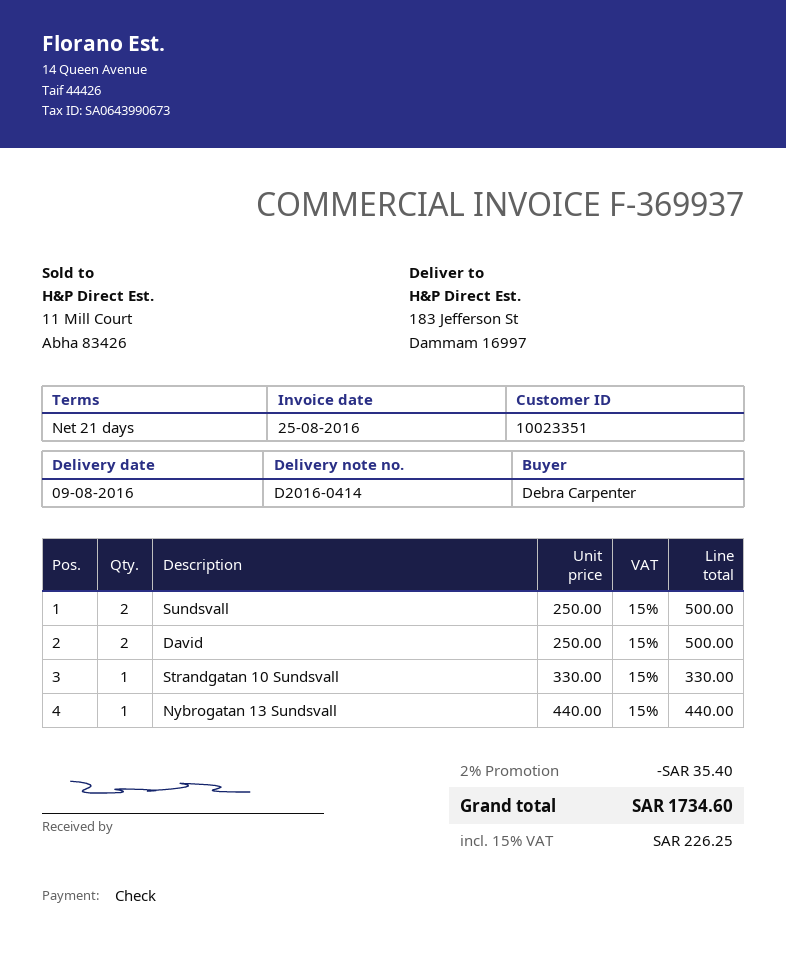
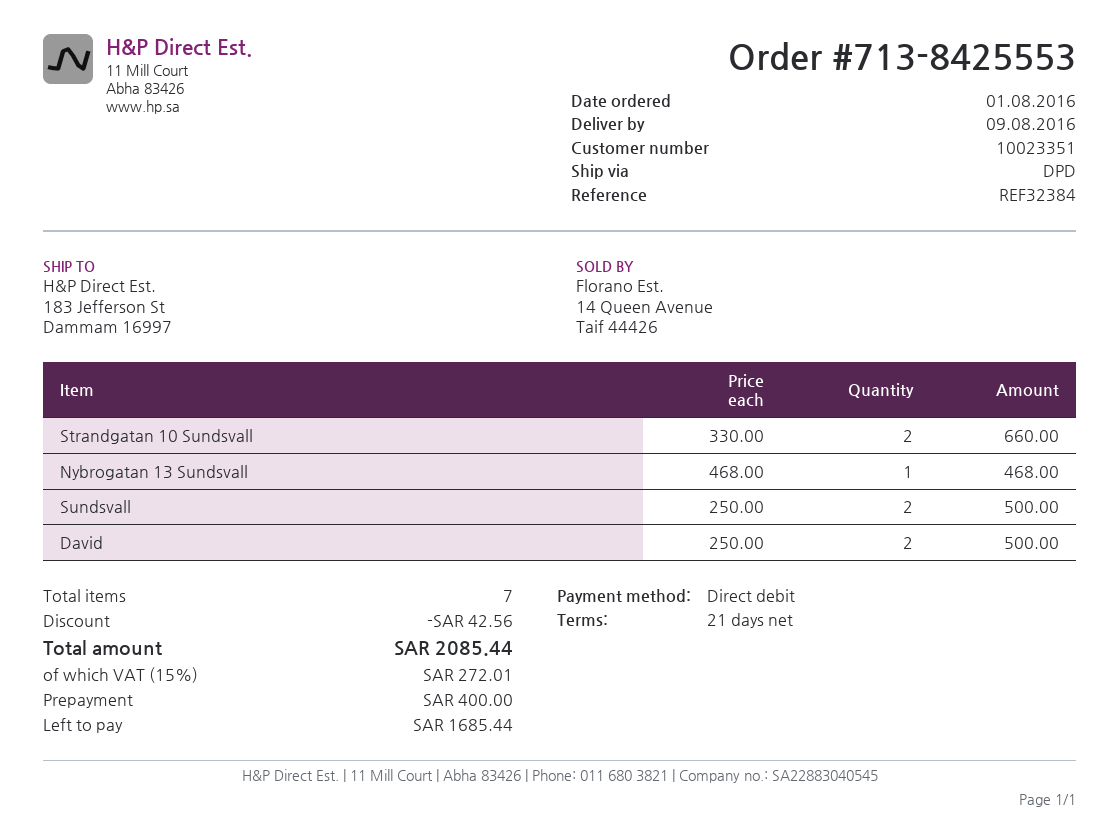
payment method: cheque -> direct debit
Strandgatan 10 Sundsvall: 1 x 330.00 = 330.00 -> 2 x 330.00 = 660.00
Nybrogatan 13 Sundsvall: 1 x 440.00 = 440.00 -> 1 x 468.00 = 468.00
discount: 35.40 -> 42.56
tax: 15% = 226.25 -> 15% = 272.01
total: 1734.60 -> 2085.44

